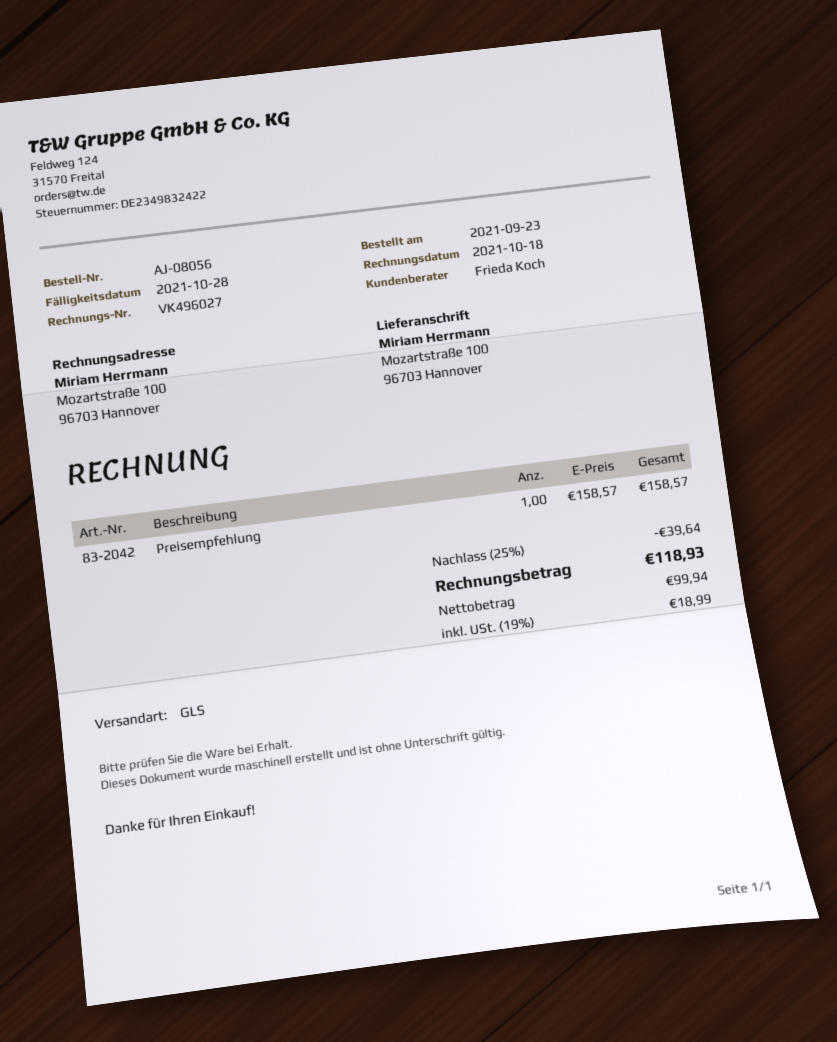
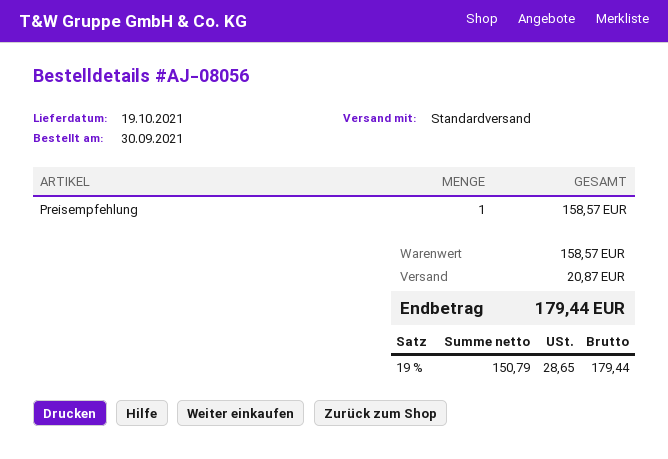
order date: 2021-09-23 -> 2021-09-30
shipping method: GLS -> standard
discount: 25% = 39.64 -> none
shipping: none -> 20.87
net: 99.94 -> 150.79
tax: 19% = 18.99 -> 19% = 28.65
total: 118.93 -> 179.44

